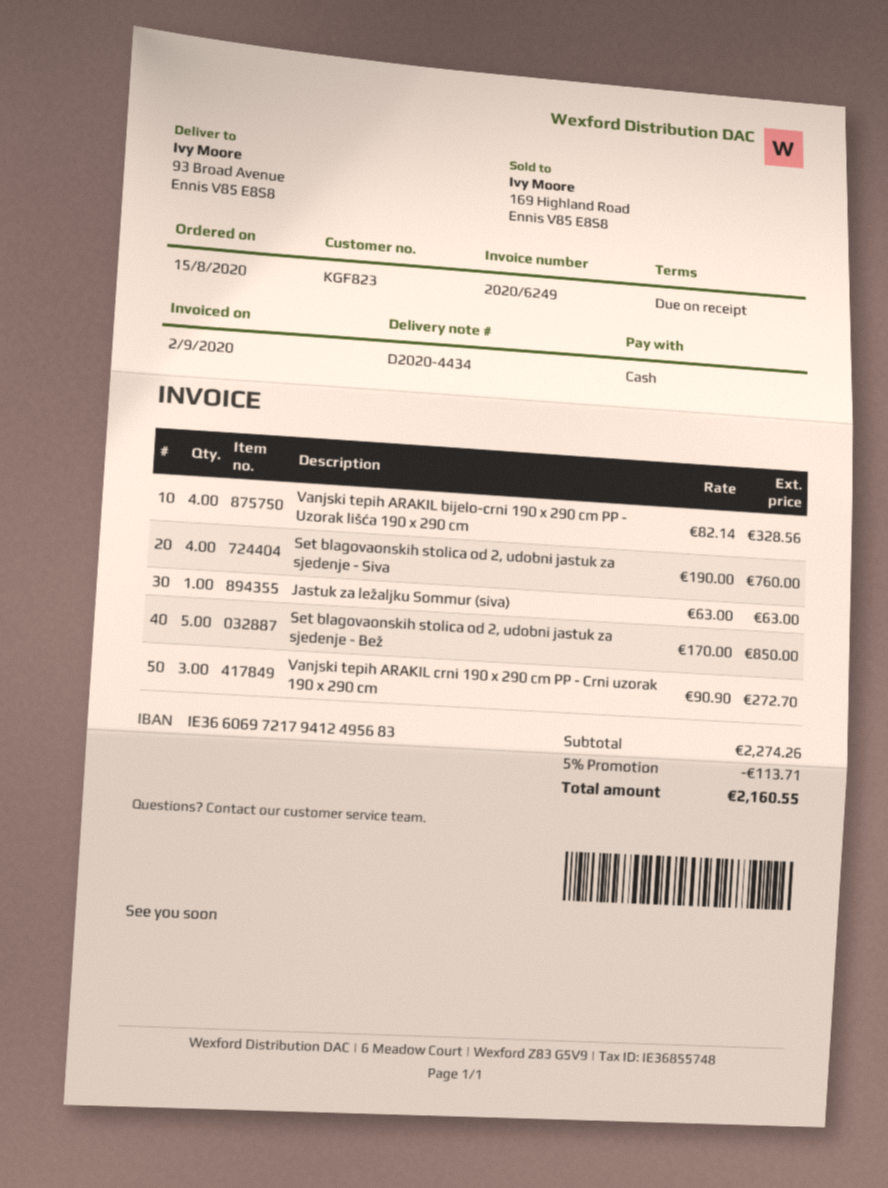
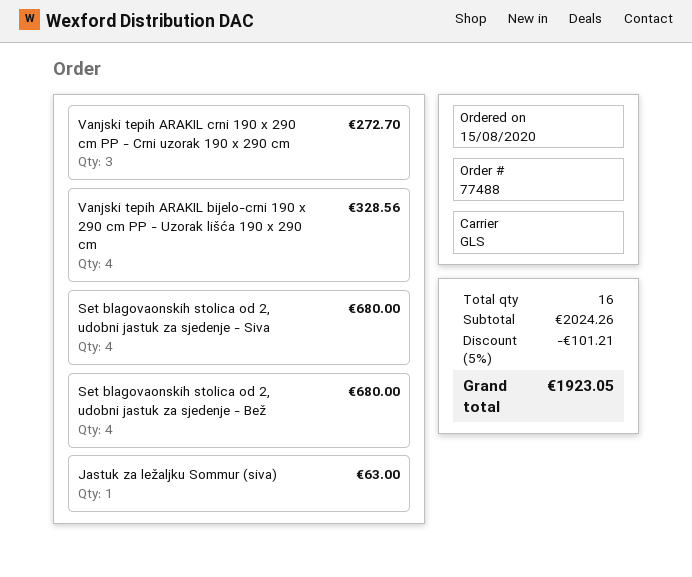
Set blagovaonskih stolica od 2, udobni jastuk za sjedenje - Siva: 4 for 760.00 -> 4 for 680.00
Set blagovaonskih stolica od 2, udobni jastuk za sjedenje - Bež: 5 for 850.00 -> 4 for 680.00
subtotal: 2274.26 -> 2024.26
discount: 5% = 113.71 -> 5% = 101.21
total: 2160.55 -> 1923.05

